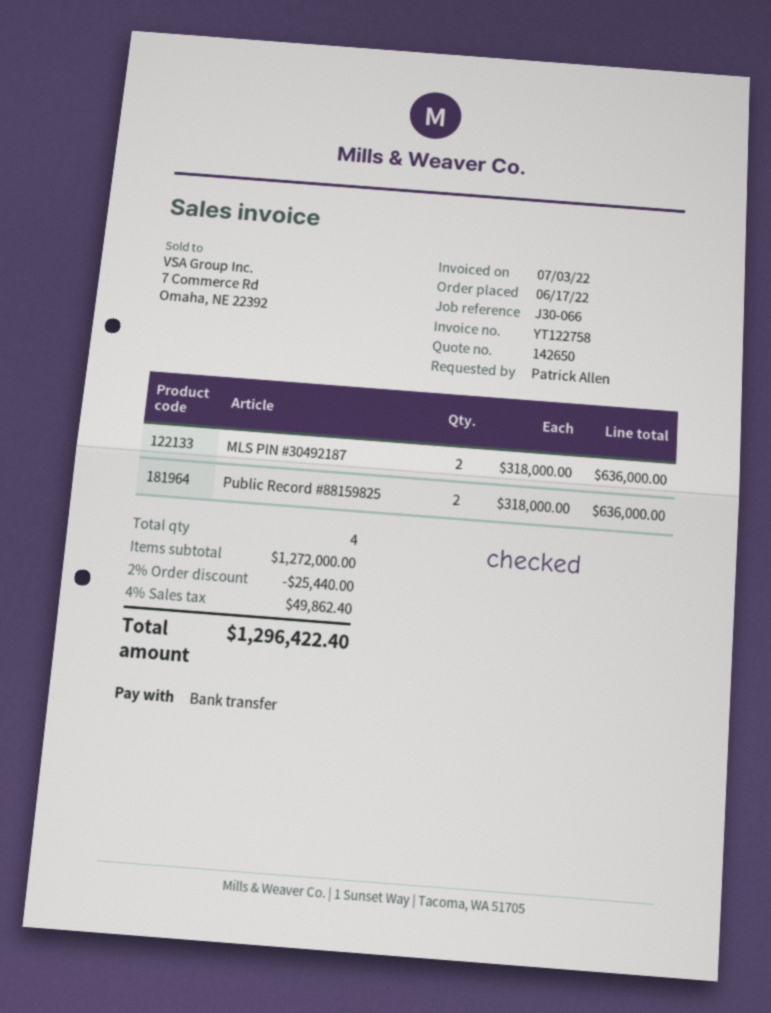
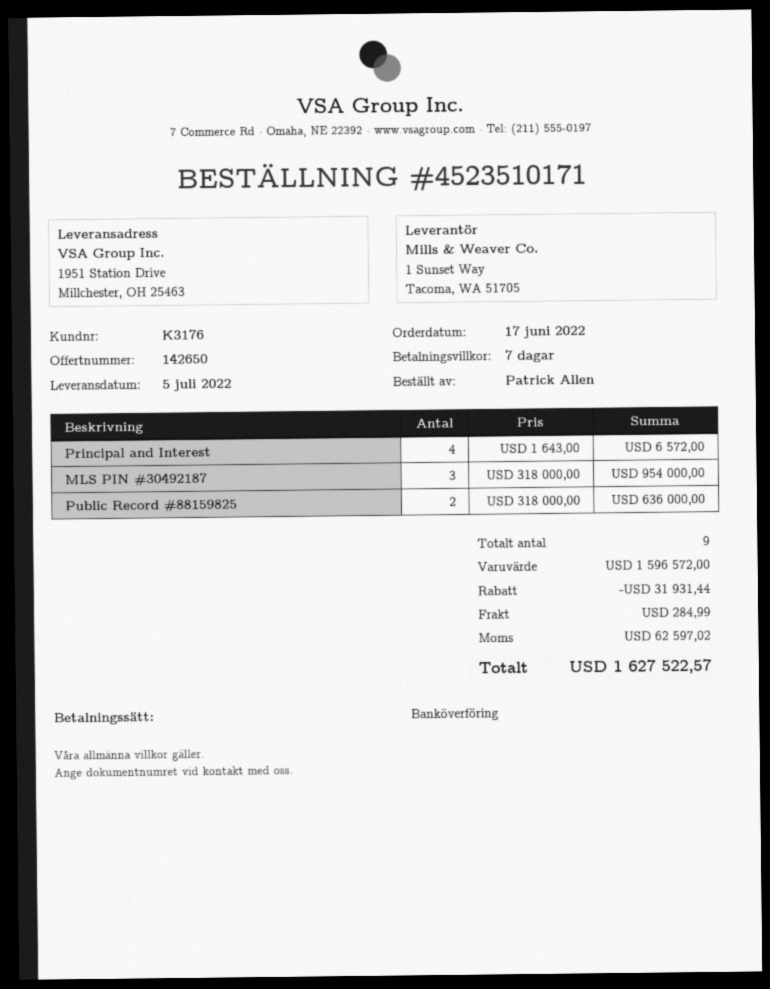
MLS PIN #30492187: 2 x 318000.00 = 636000.00 -> 3 x 318000.00 = 954000.00
Principal and Interest: none -> 4 x 1643.00 = 6572.00
total quantity: 4 -> 9
subtotal: 1272000.00 -> 1596572.00
discount: 25440.00 -> 31931.44
shipping: none -> 284.99
tax: 49862.40 -> 62597.02
total: 1296422.40 -> 1627522.57

